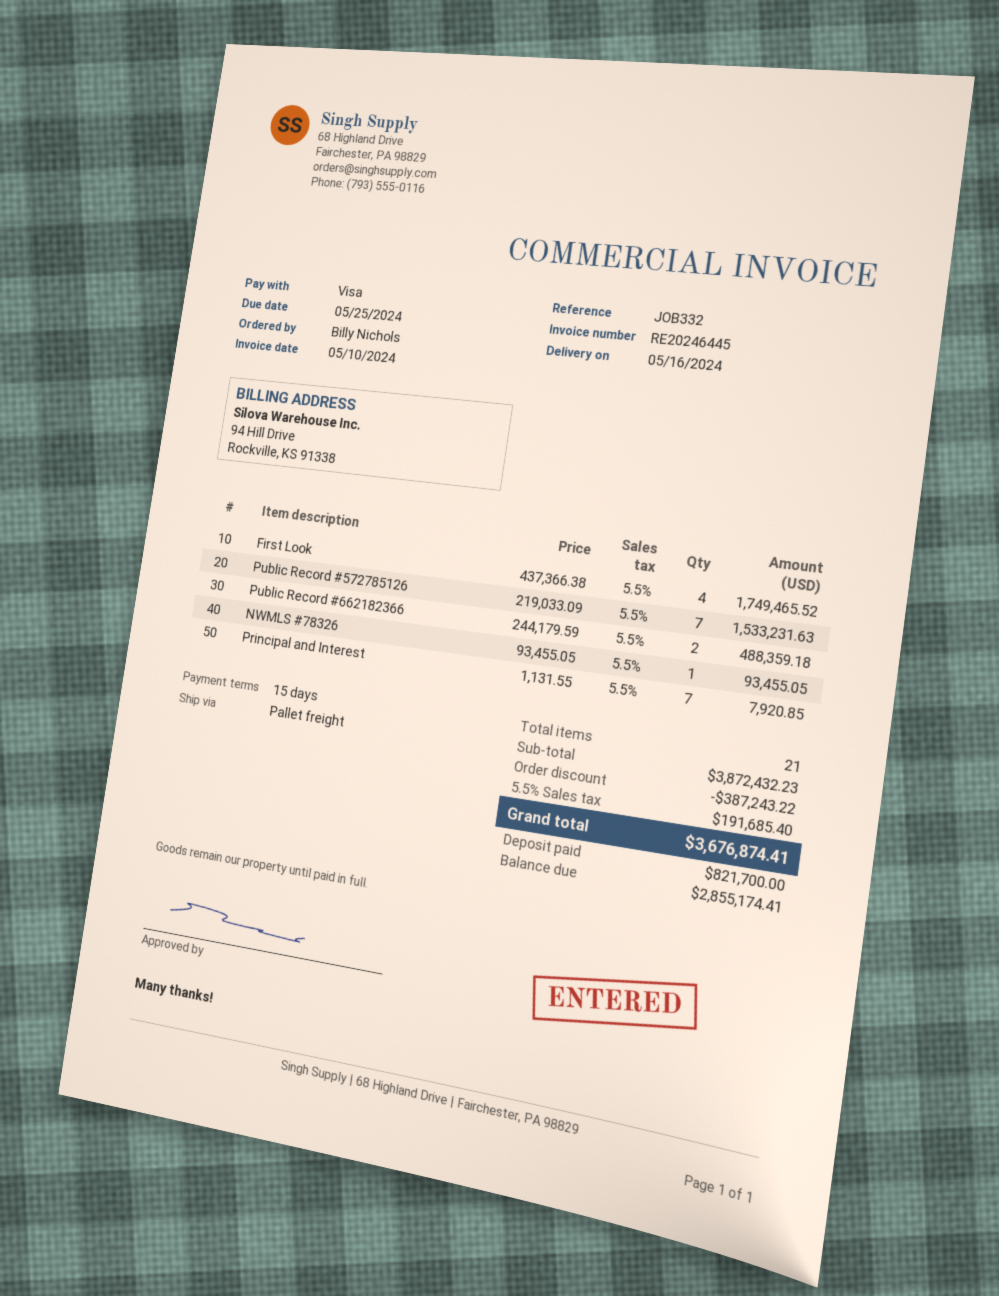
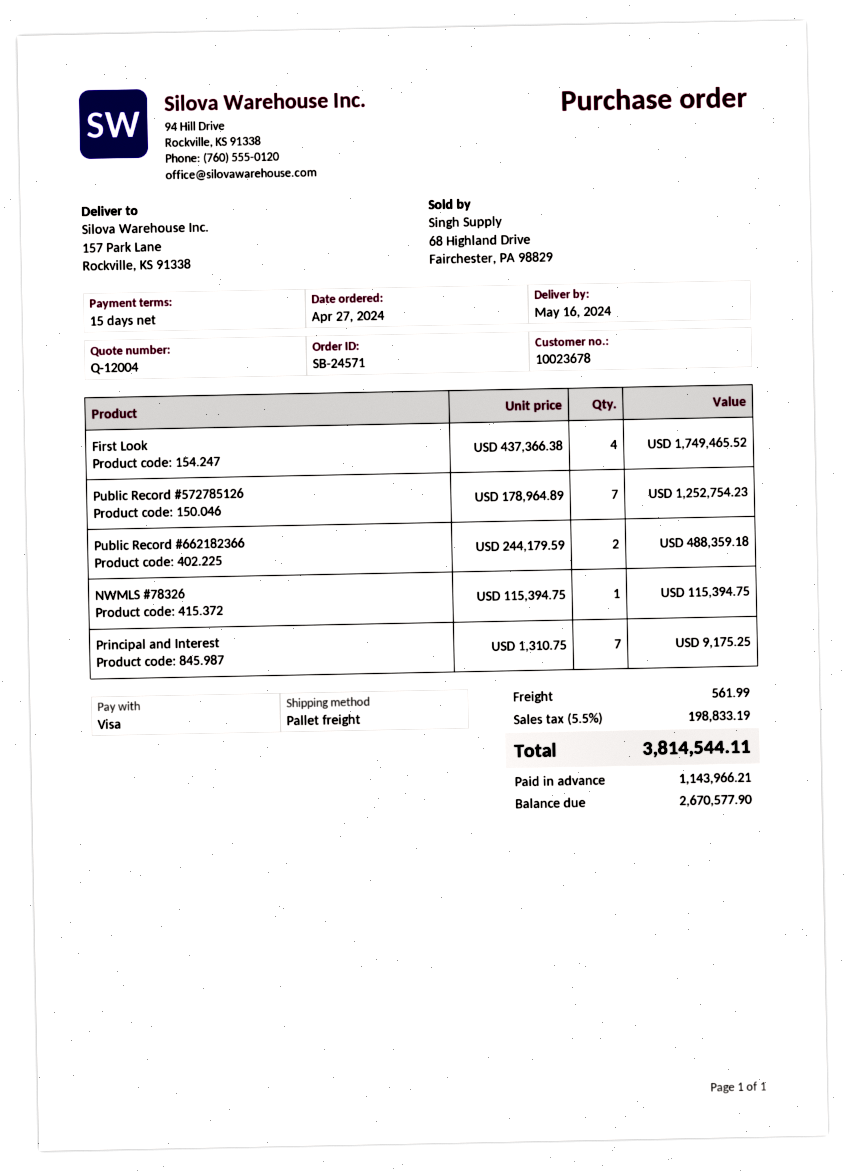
Public Record #572785126: 7 x 219033.09 = 1533231.63 -> 7 x 178964.89 = 1252754.23
NWMLS #78326: 1 x 93455.05 = 93455.05 -> 1 x 115394.75 = 115394.75
Principal and Interest: 7 x 1131.55 = 7920.85 -> 7 x 1310.75 = 9175.25
discount: 387243.22 -> none
shipping: none -> 561.99
tax: 5.5% = 191685.40 -> 5.5% = 198833.19
total: 3676874.41 -> 3814544.11
deposit: 821700.00 -> 1143966.21
balance: 2855174.41 -> 2670577.90

